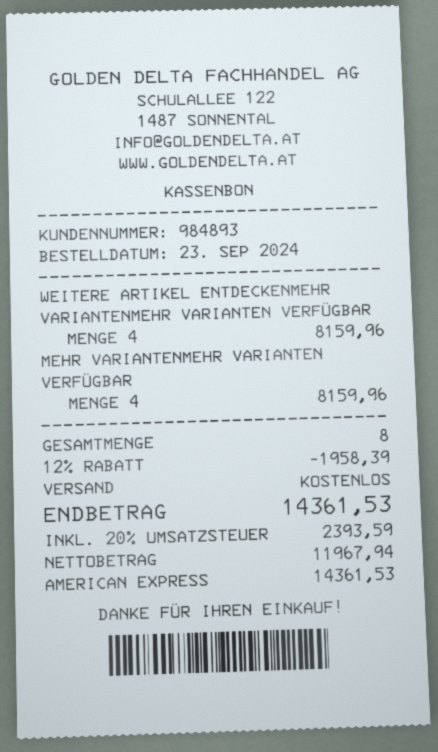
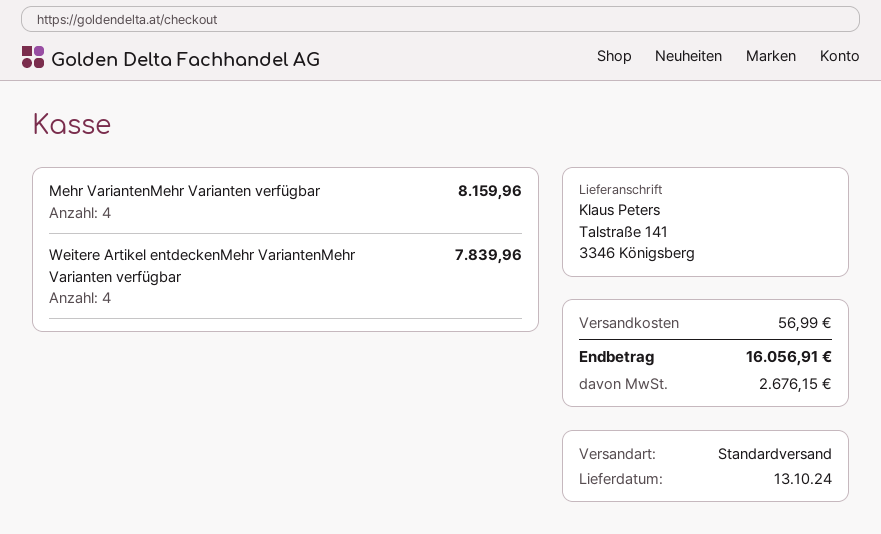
WEITERE ARTIKEL ENTDECKENMEHR VARIANTENMEHR VARIANTEN VERFÜGBAR: 4 for 8159.96 -> 4 for 7839.96
discount: 12% = 1958.39 -> none
shipping: 0.00 -> 56.99
tax: 2393.59 -> 2676.15
total: 14361.53 -> 16056.91

